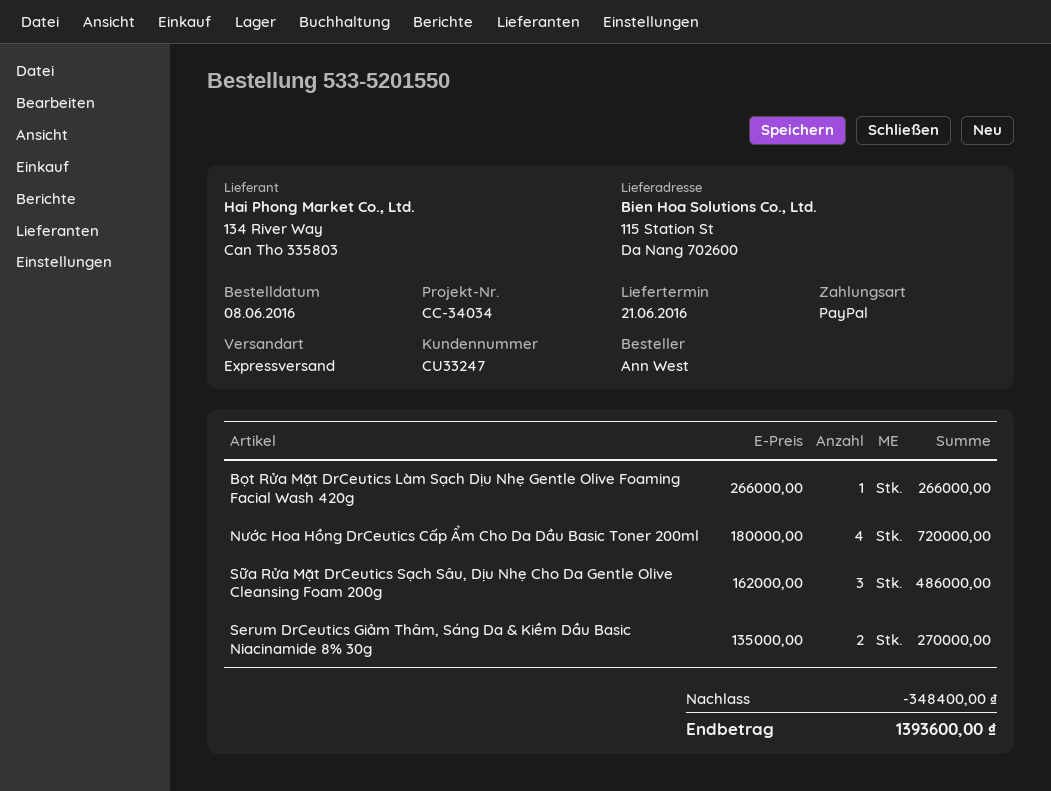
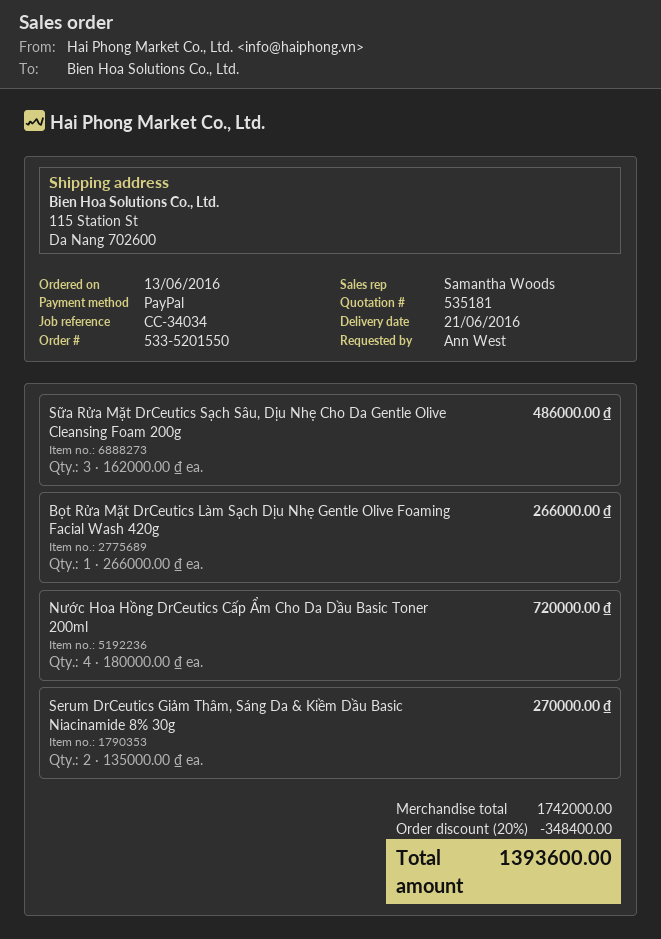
order date: 2016-06-08 -> 2016-06-13

